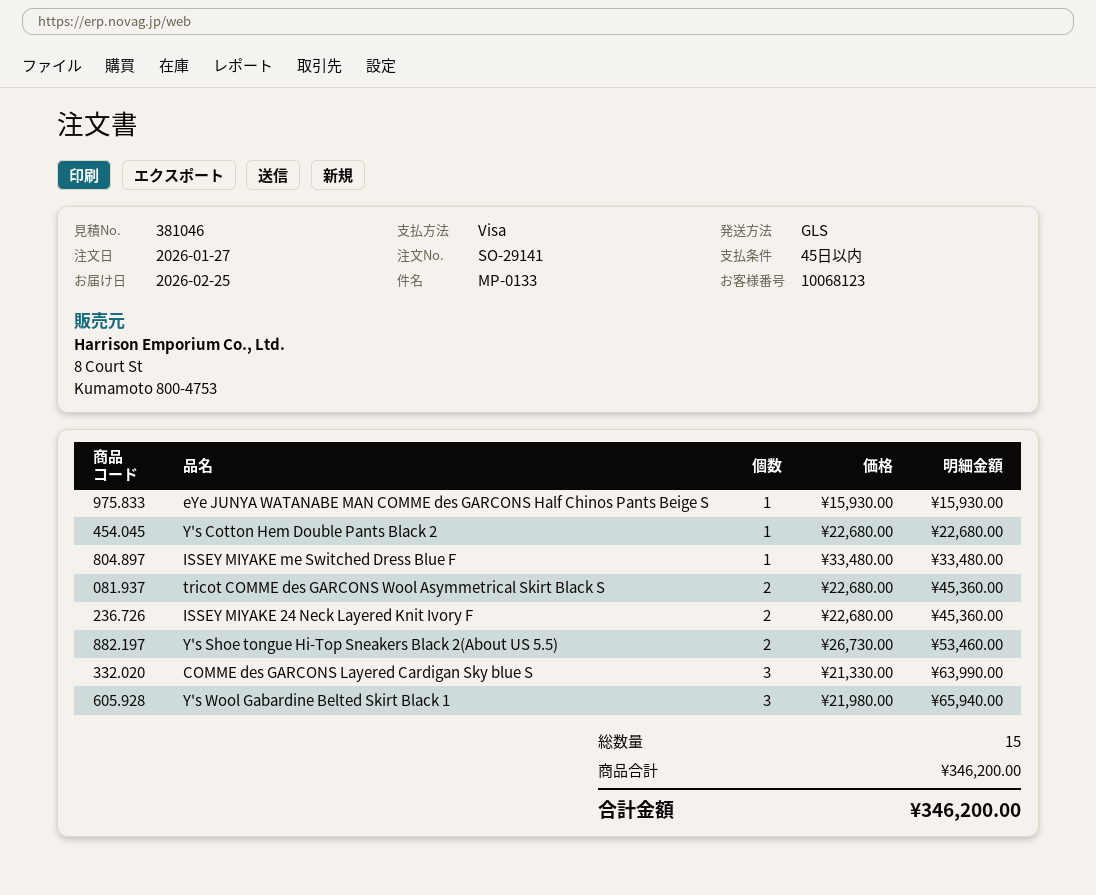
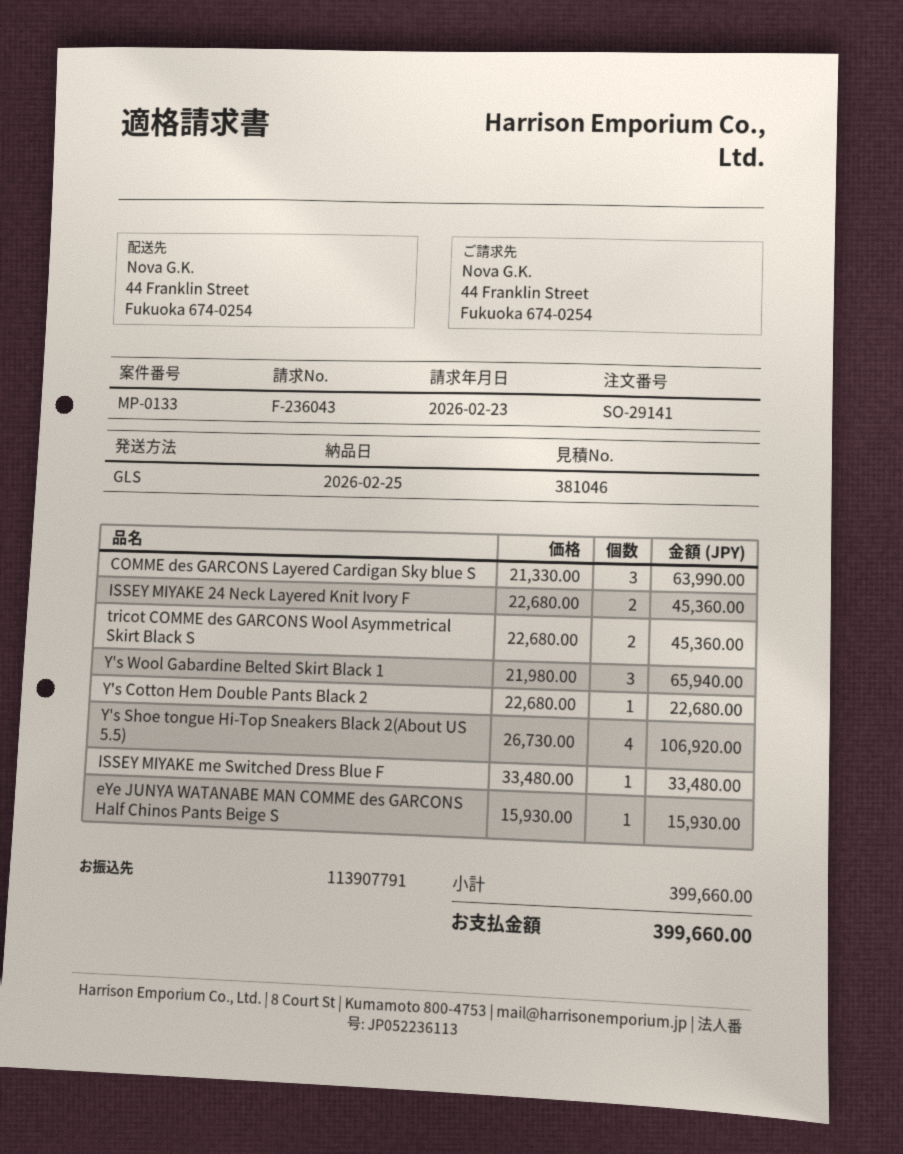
Y's Shoe tongue Hi-Top Sneakers Black 2(About US 5.5): 2 x 26730.00 = 53460.00 -> 4 x 26730.00 = 106920.00
subtotal: 346200.00 -> 399660.00
total: 346200.00 -> 399660.00

